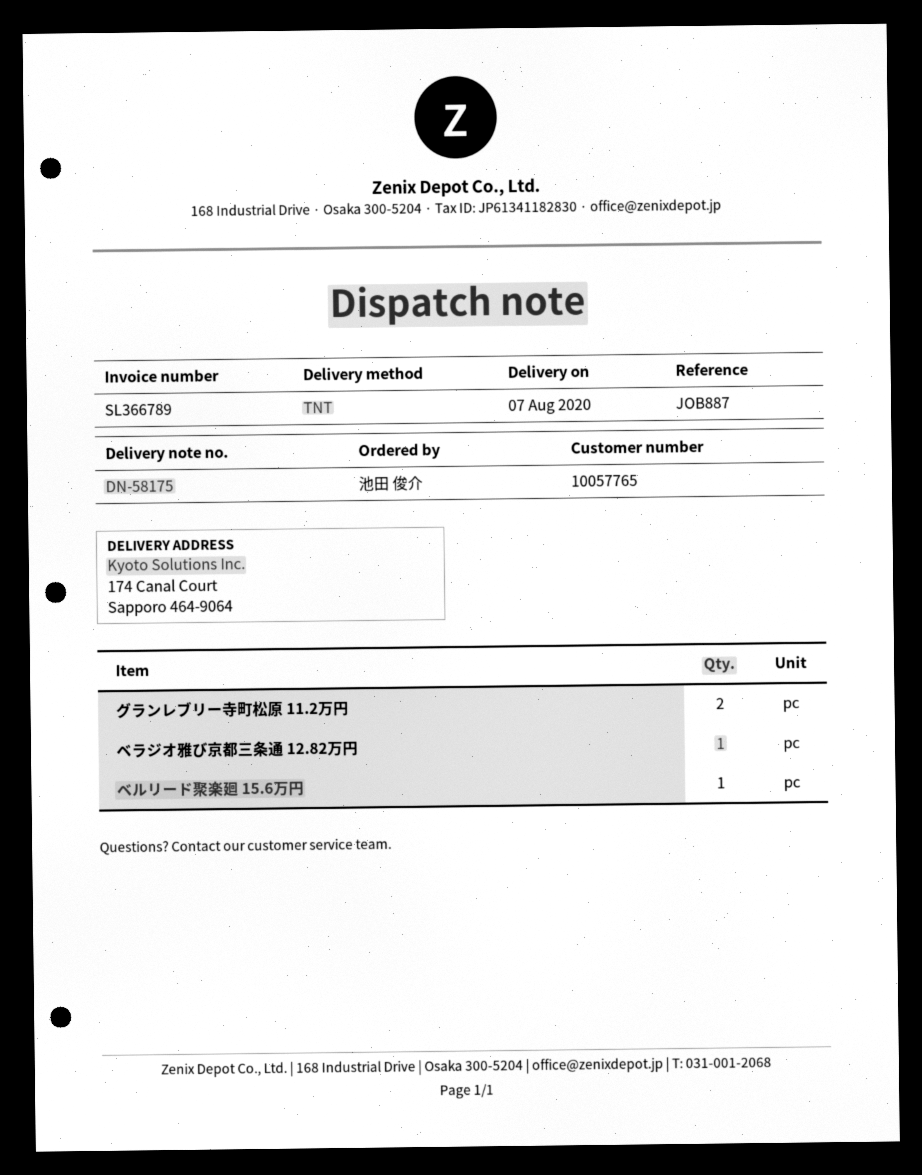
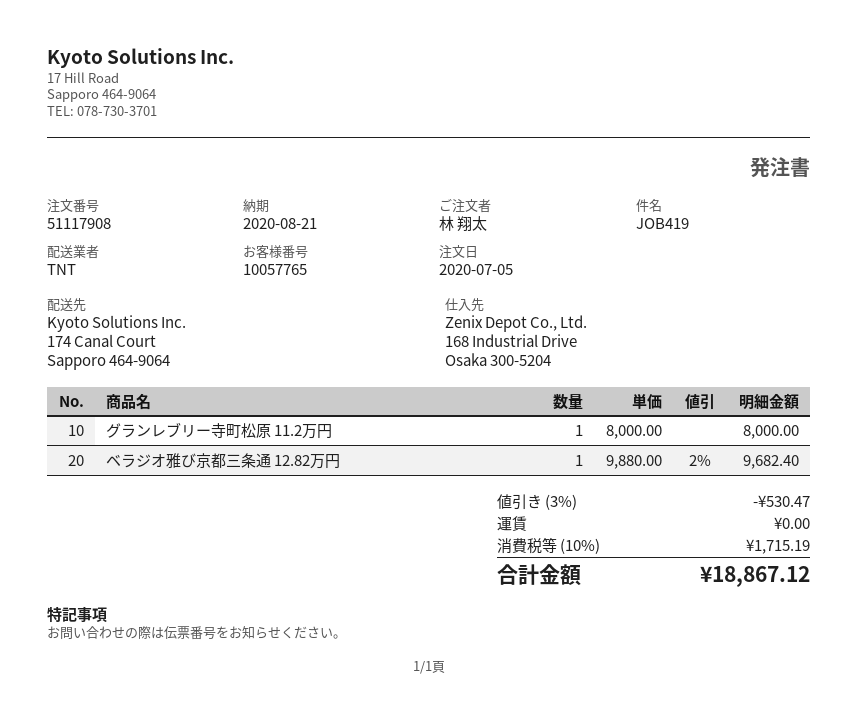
delivery date: 2020-08-07 -> 2020-08-21
reference: JOB887 -> JOB419
ordered by: 池田 俊介 -> 林 翔太
グランレブリー寺町松原 11.2万円: 2 -> 1
ベルリード聚楽廻 15.6万円: 1 -> none

